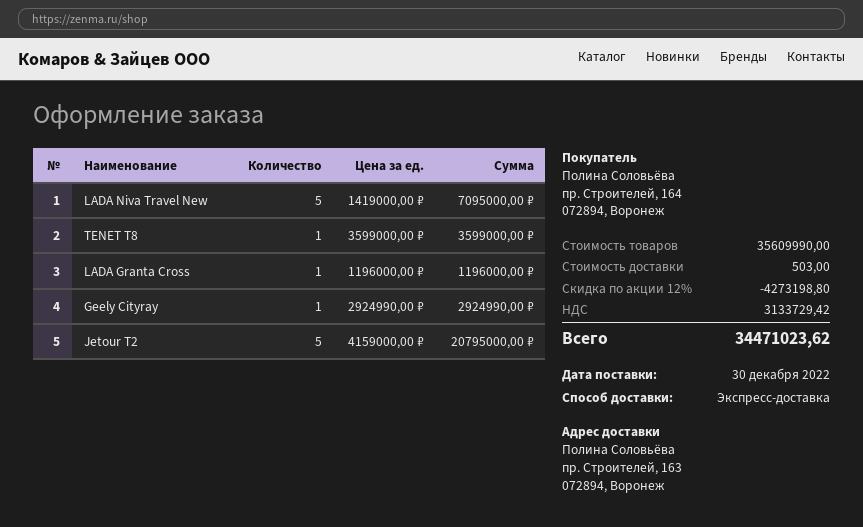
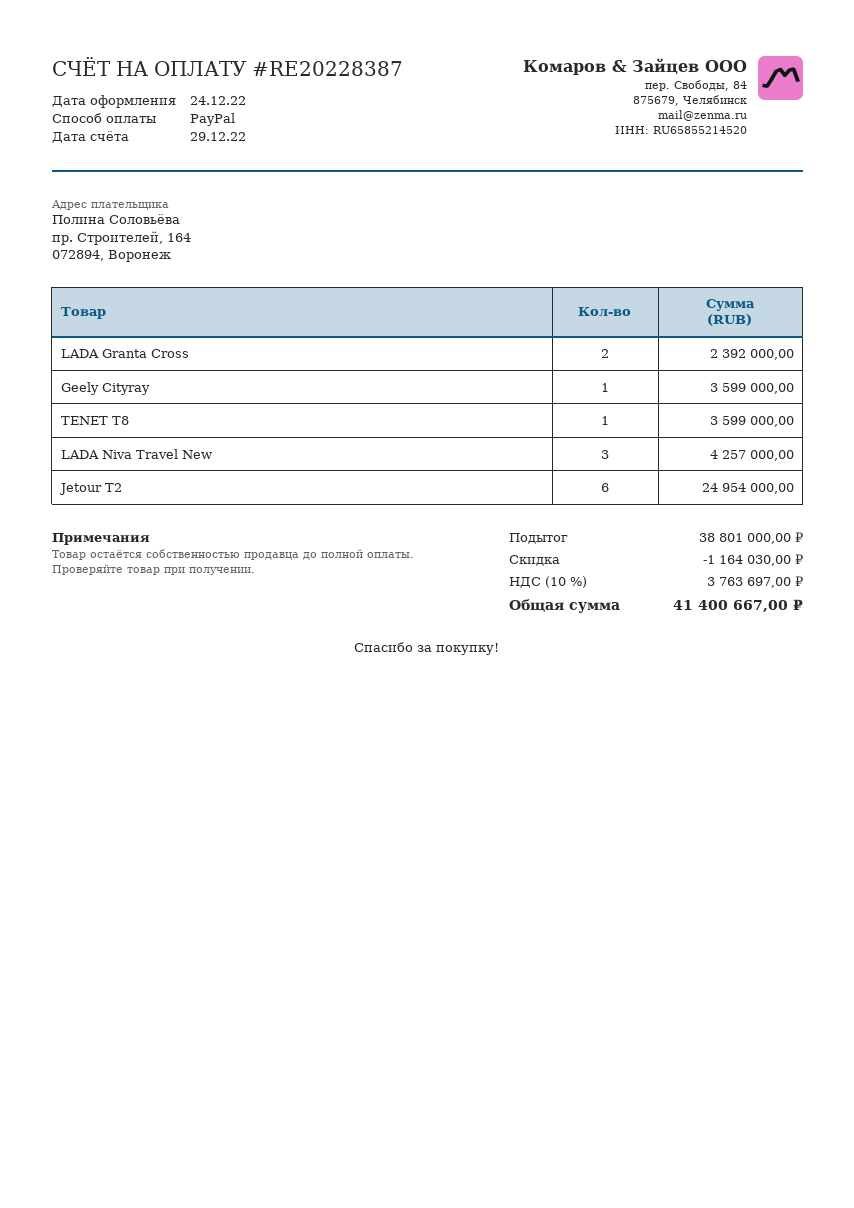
LADA Niva Travel New: 5 for 7095000.00 -> 3 for 4257000.00
LADA Granta Cross: 1 for 1196000.00 -> 2 for 2392000.00
Geely Cityray: 1 for 2924990.00 -> 1 for 3599000.00
Jetour T2: 5 for 20795000.00 -> 6 for 24954000.00
subtotal: 35609990.00 -> 38801000.00
discount: 4273198.80 -> 1164030.00
shipping: 503.00 -> none
tax: 3133729.42 -> 3763697.00
total: 34471023.62 -> 41400667.00

